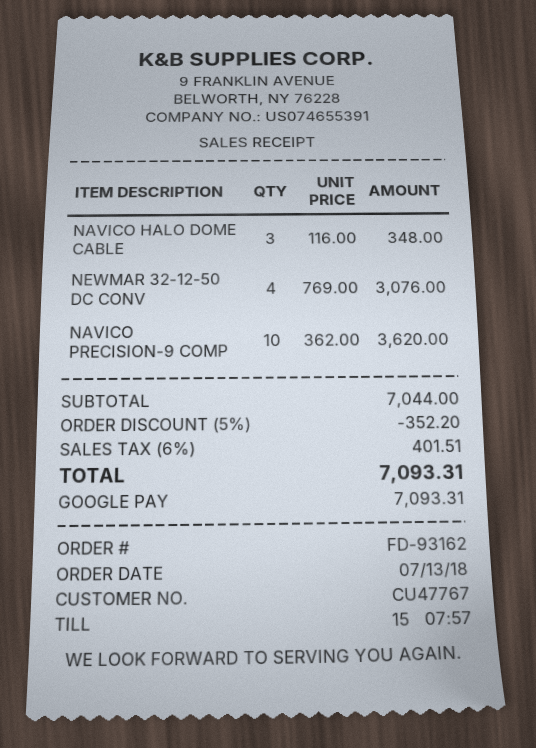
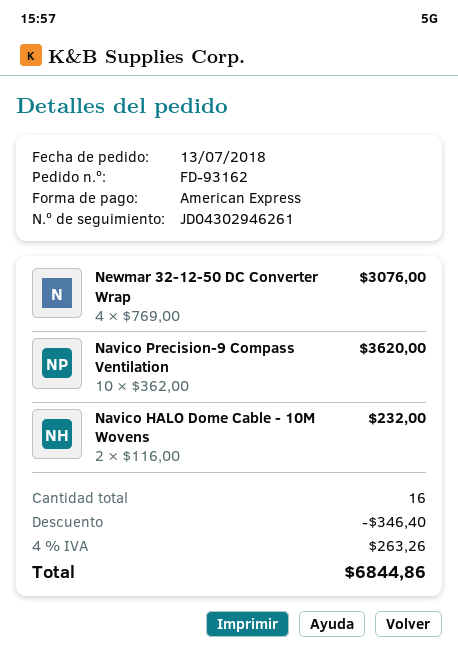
payment method: Google Pay -> American Express
NAVICO HALO DOME CABLE: 3 x 116.00 = 348.00 -> 2 x 116.00 = 232.00
discount: 352.20 -> 346.40
tax: 6% = 401.51 -> 4% = 263.26
total: 7093.31 -> 6844.86

